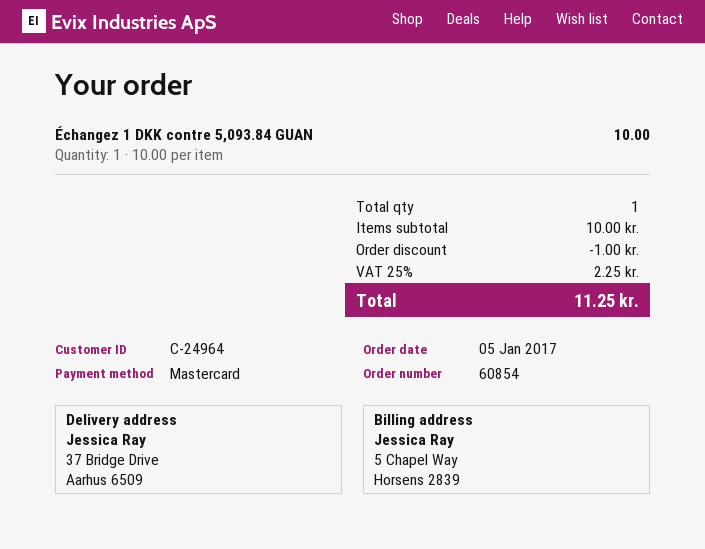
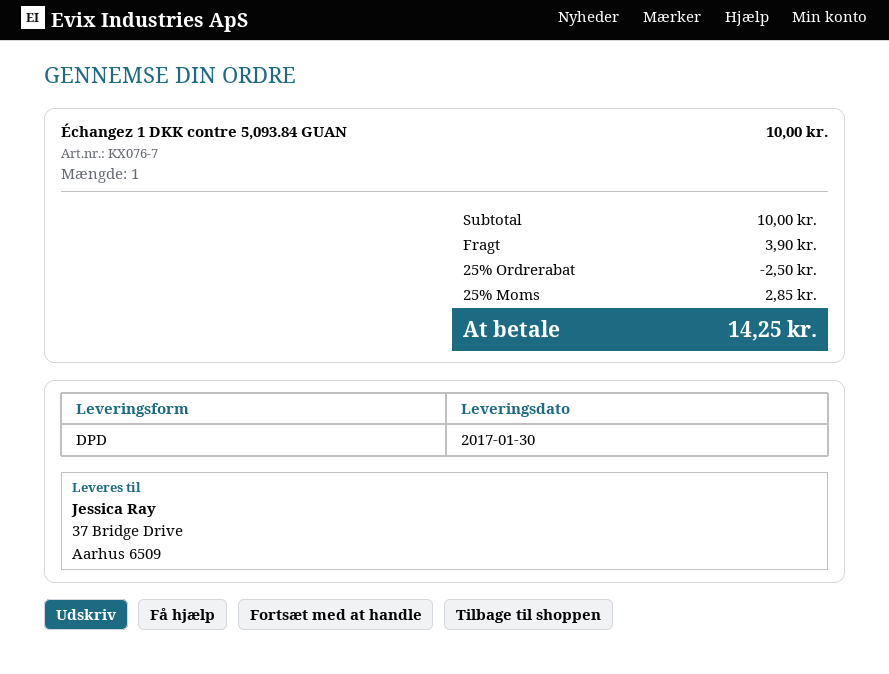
discount: 1.00 -> 2.50
shipping: none -> 3.90
tax: 25% = 2.25 -> 25% = 2.85
total: 11.25 -> 14.25

